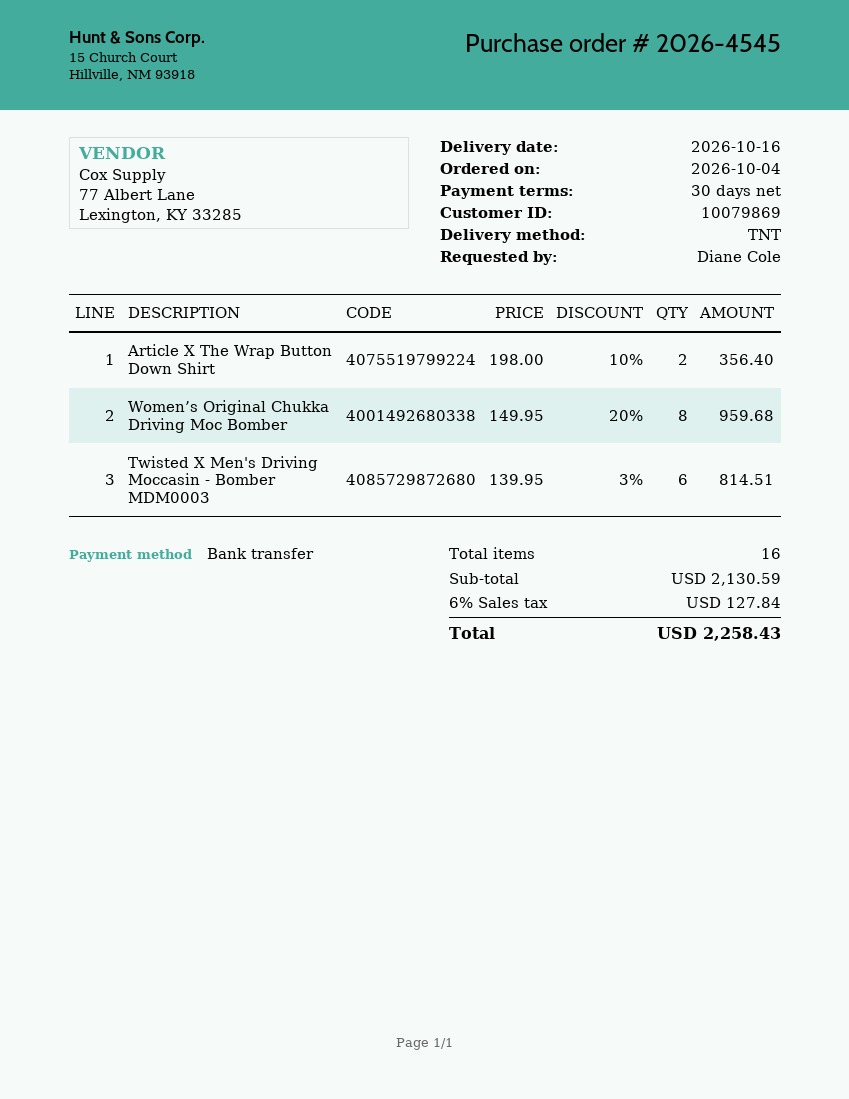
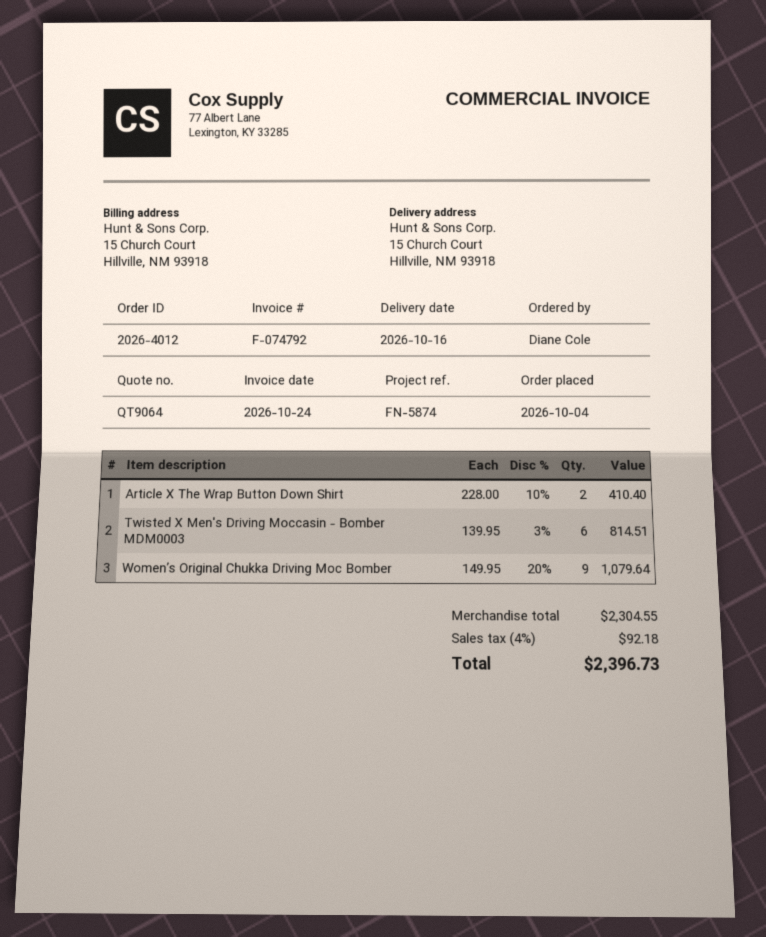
order number: 2026-4545 -> 2026-4012
Article X The Wrap Button Down Shirt: 2 x 198.00 - 10% = 356.40 -> 2 x 228.00 - 10% = 410.40
Women’s Original Chukka Driving Moc Bomber: 8 x 149.95 - 20% = 959.68 -> 9 x 149.95 - 20% = 1079.64
subtotal: 2130.59 -> 2304.55
tax: 6% = 127.84 -> 4% = 92.18
total: 2258.43 -> 2396.73

